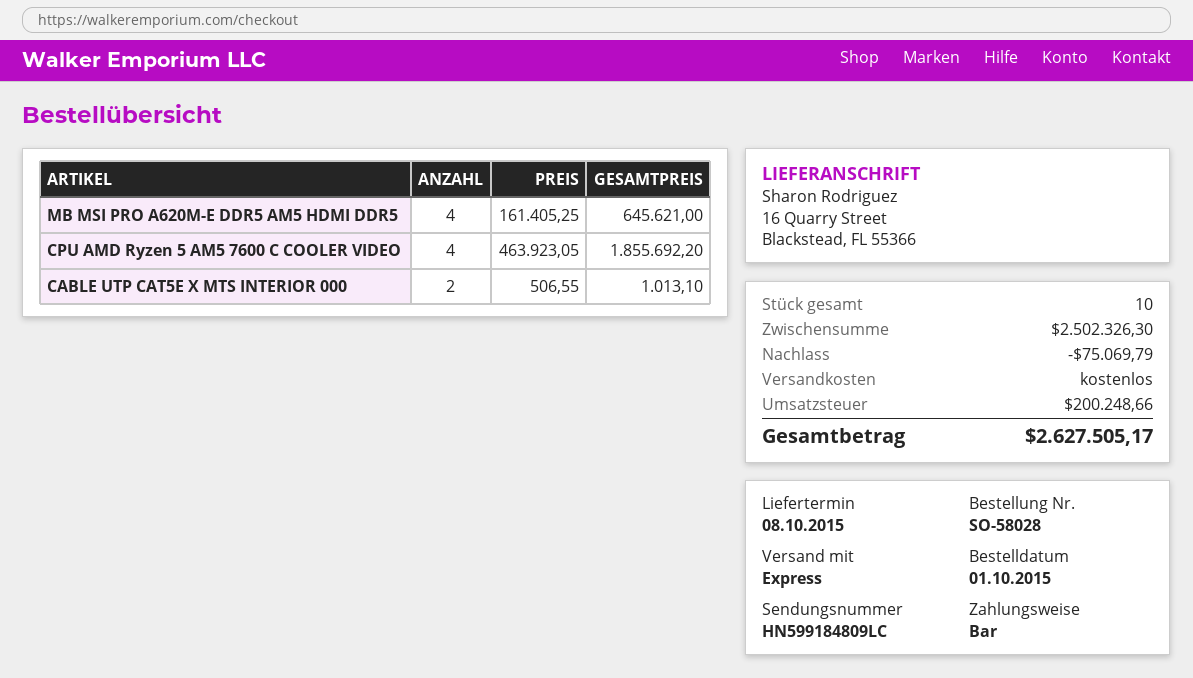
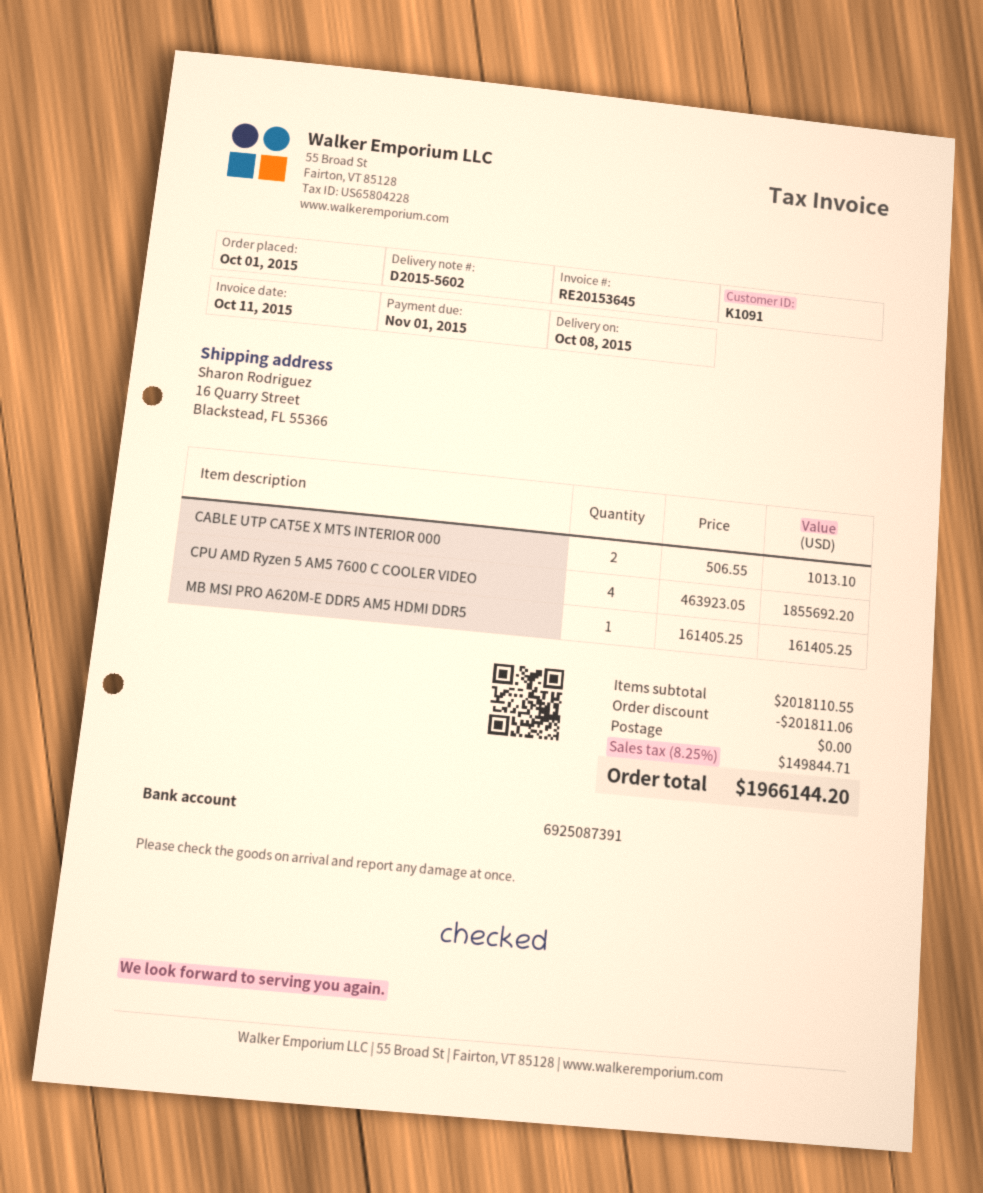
MB MSI PRO A620M-E DDR5 AM5 HDMI DDR5: 4 x 161405.25 = 645621.00 -> 1 x 161405.25 = 161405.25
subtotal: 2502326.30 -> 2018110.55
discount: 75069.79 -> 201811.06
tax: 200248.66 -> 149844.71
total: 2627505.17 -> 1966144.20

